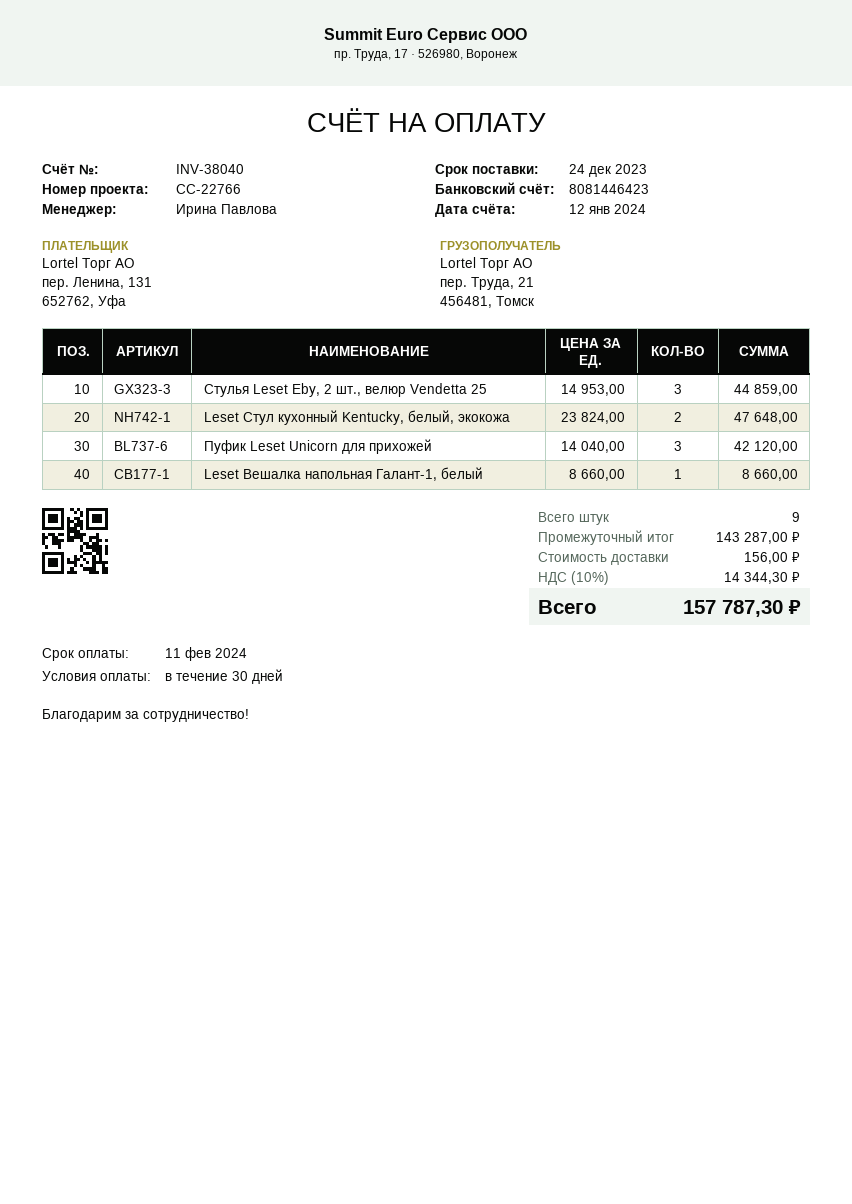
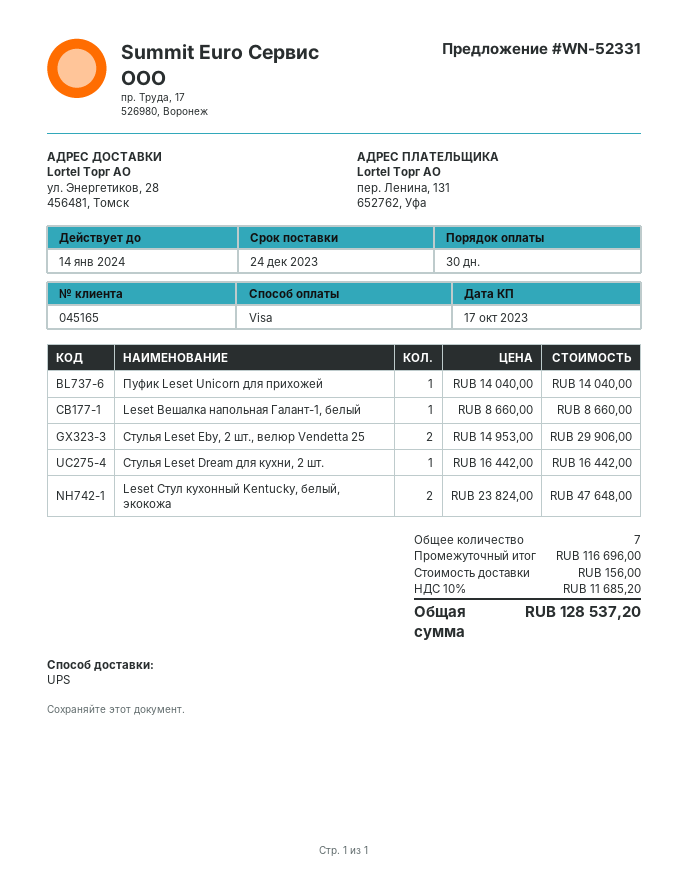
ship to: пер. Труда, 21, 456481, Томск -> ул. Энергетиков, 28, 456481, Томск
Стулья Leset Eby, 2 шт., велюр Vendetta 25: 3 x 14953.00 = 44859.00 -> 2 x 14953.00 = 29906.00
Пуфик Leset Unicorn для прихожей: 3 x 14040.00 = 42120.00 -> 1 x 14040.00 = 14040.00
Стулья Leset Dream для кухни, 2 шт.: none -> 1 x 16442.00 = 16442.00
total quantity: 9 -> 7
subtotal: 143287.00 -> 116696.00
tax: 10% = 14344.30 -> 10% = 11685.20
total: 157787.30 -> 128537.20

